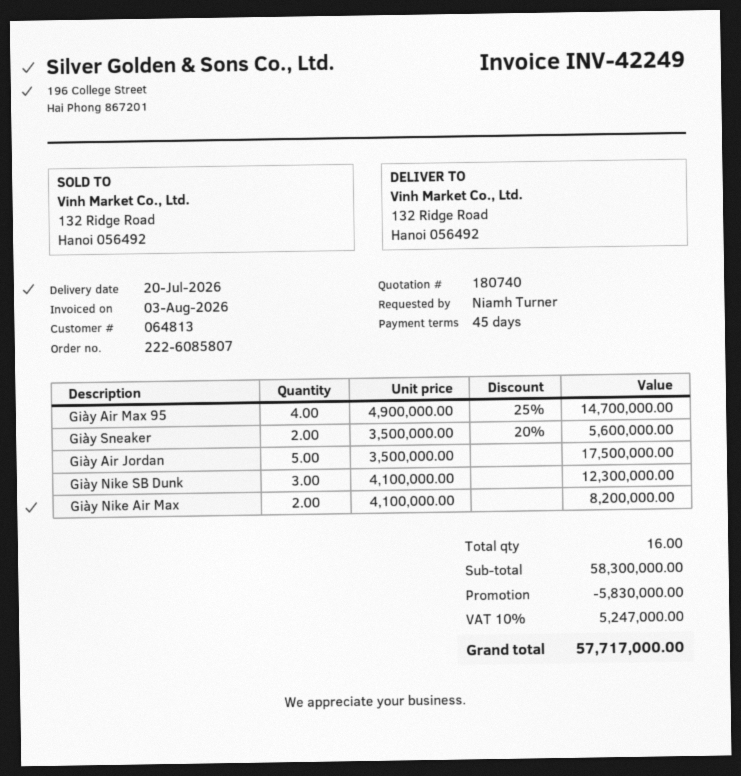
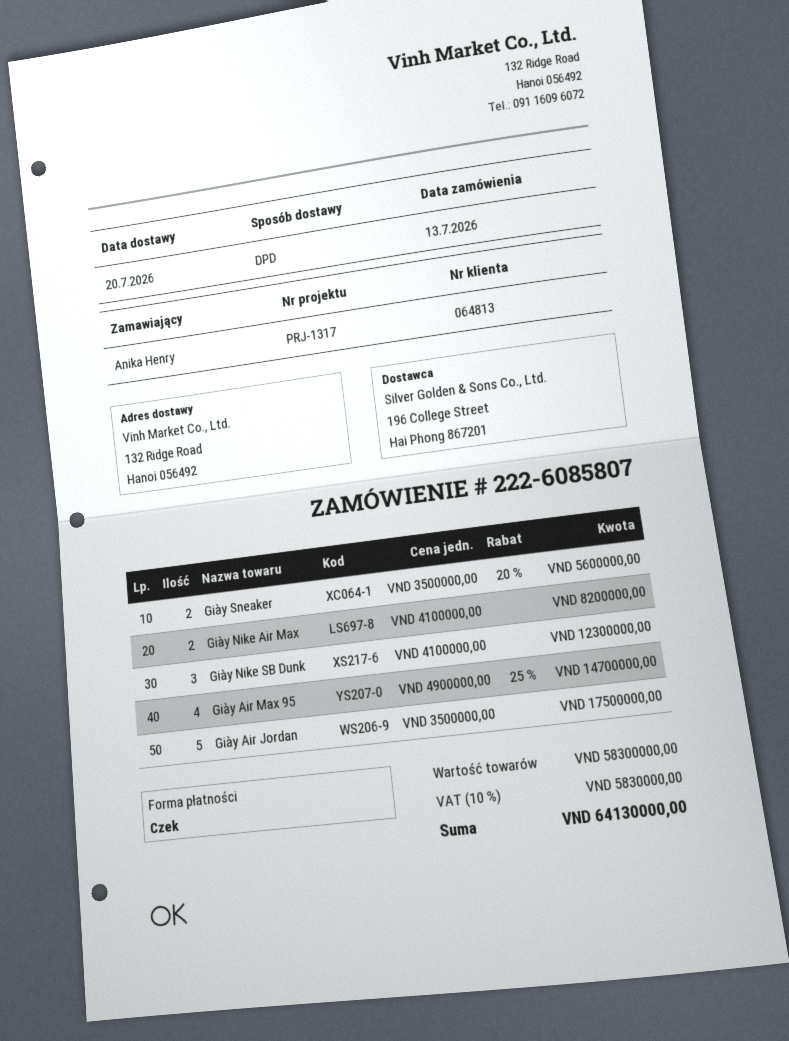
ordered by: Niamh Turner -> Anika Henry
discount: 5830000.00 -> none
tax: 10% = 5247000.00 -> 10% = 5830000.00
total: 57717000.00 -> 64130000.00

